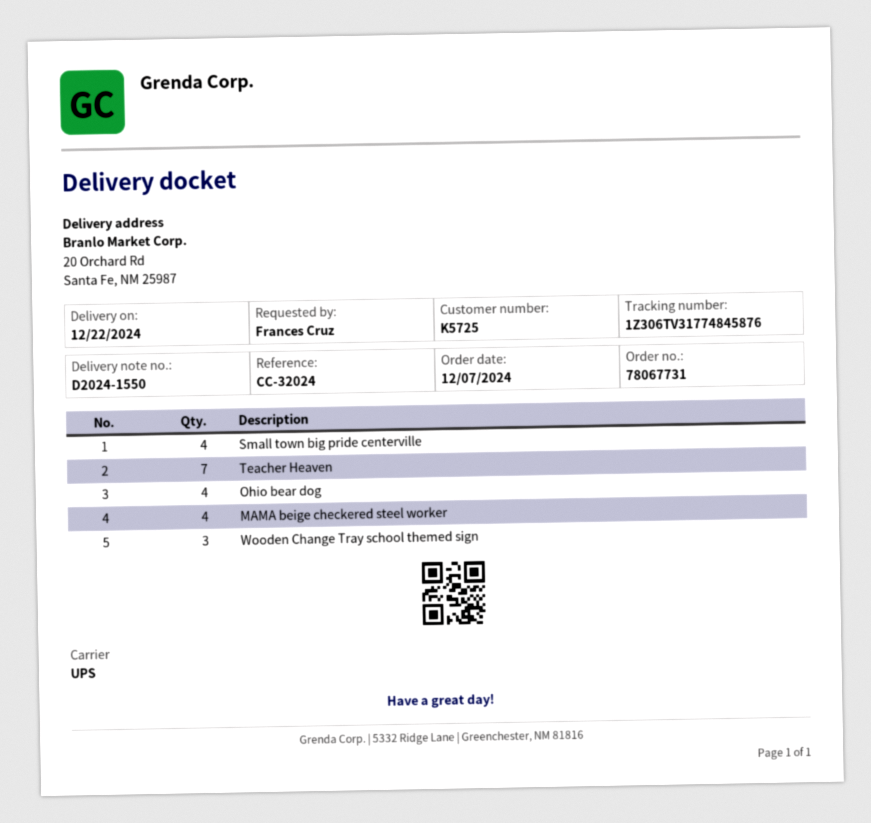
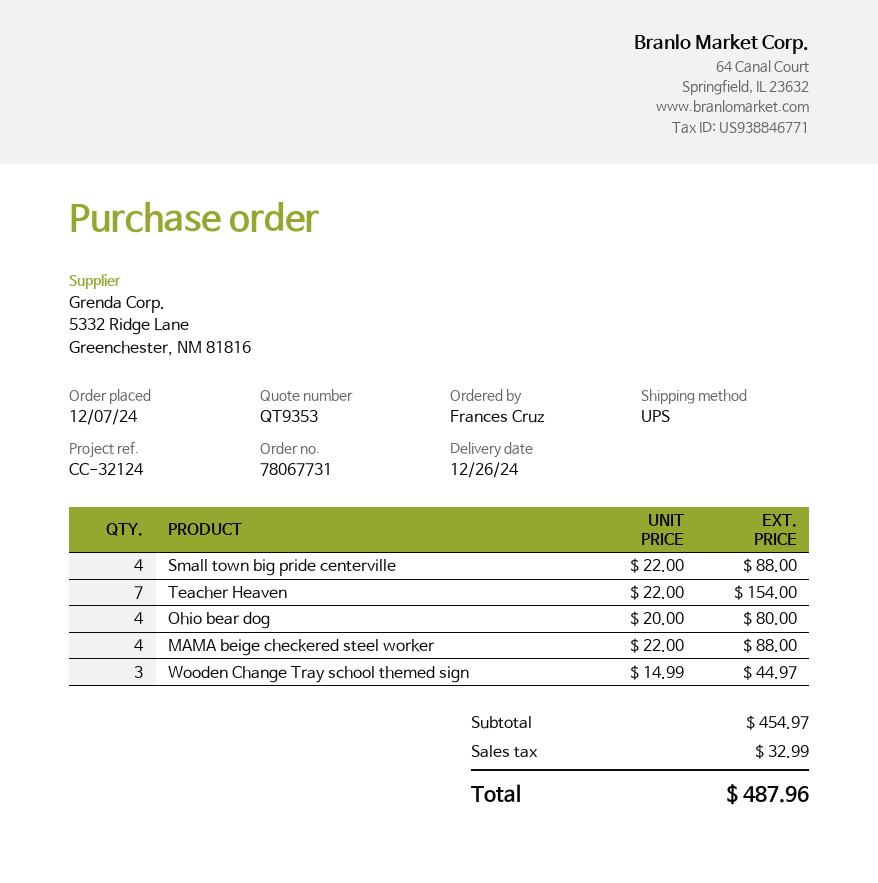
delivery date: 2024-12-22 -> 2024-12-26
reference: CC-32024 -> CC-32124

